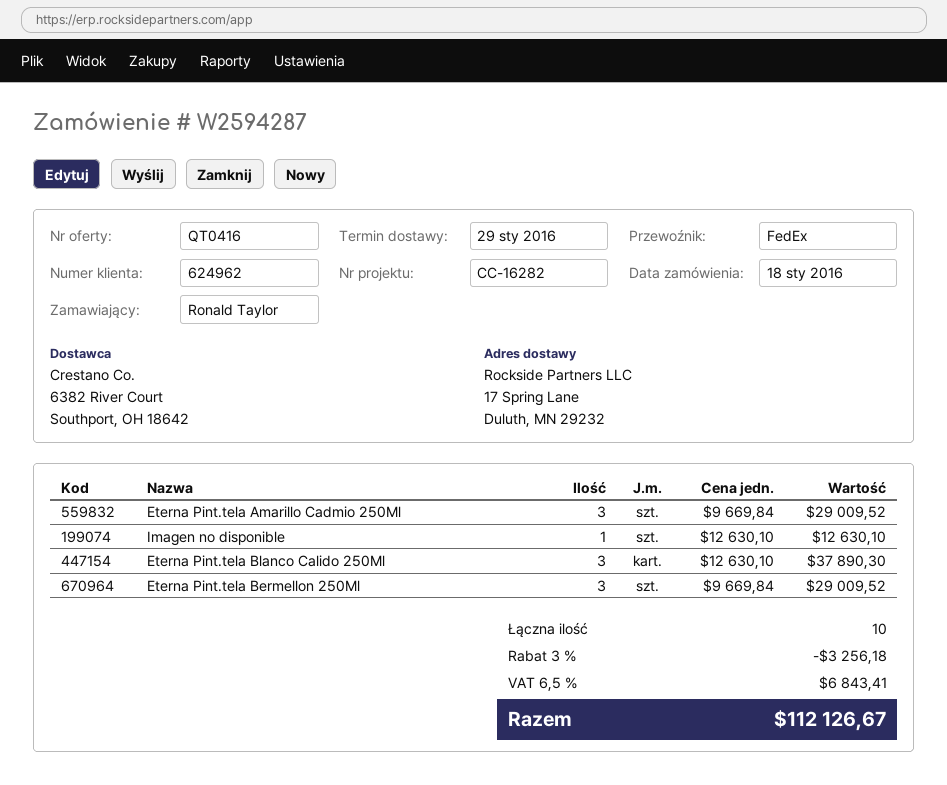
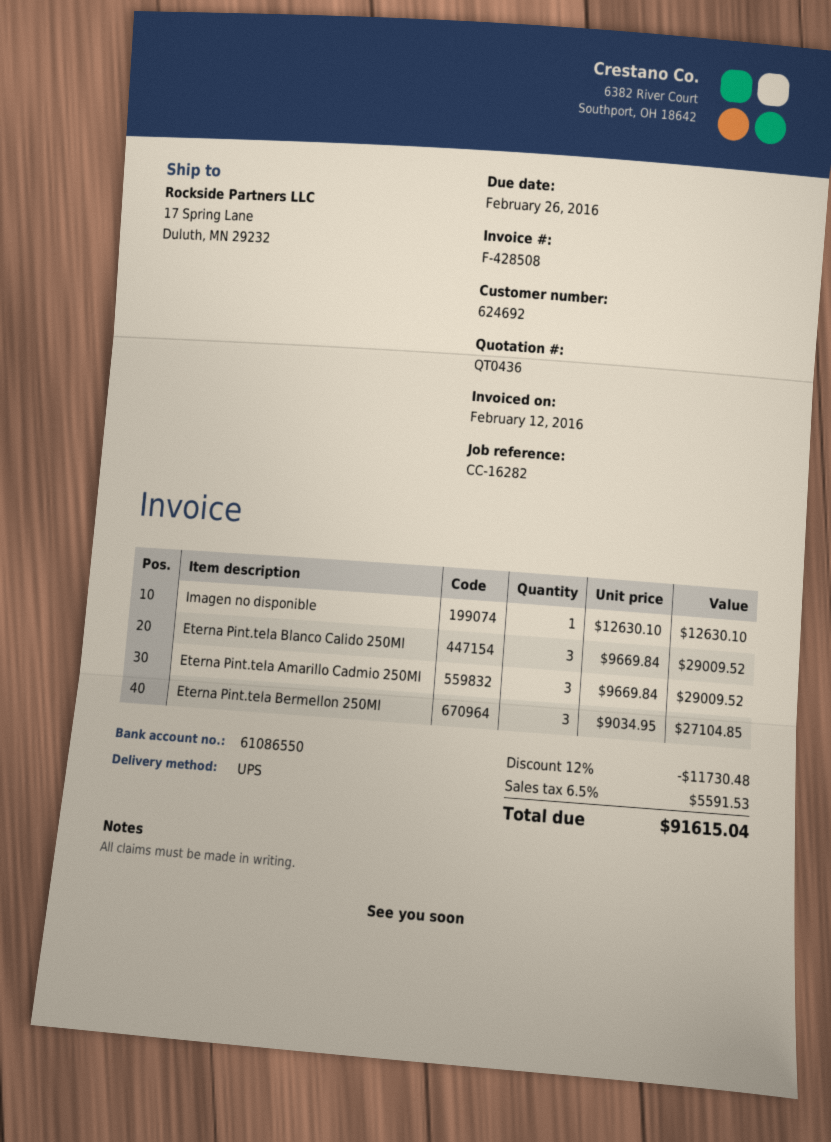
quote number: QT0416 -> QT0436
customer number: 624962 -> 624692
shipping method: FedEx -> UPS
Eterna Pint.tela Blanco Calido 250Ml: 3 x 12630.10 = 37890.30 -> 3 x 9669.84 = 29009.52
Eterna Pint.tela Bermellon 250Ml: 3 x 9669.84 = 29009.52 -> 3 x 9034.95 = 27104.85
discount: 3% = 3256.18 -> 12% = 11730.48
tax: 6.5% = 6843.41 -> 6.5% = 5591.53
total: 112126.67 -> 91615.04

